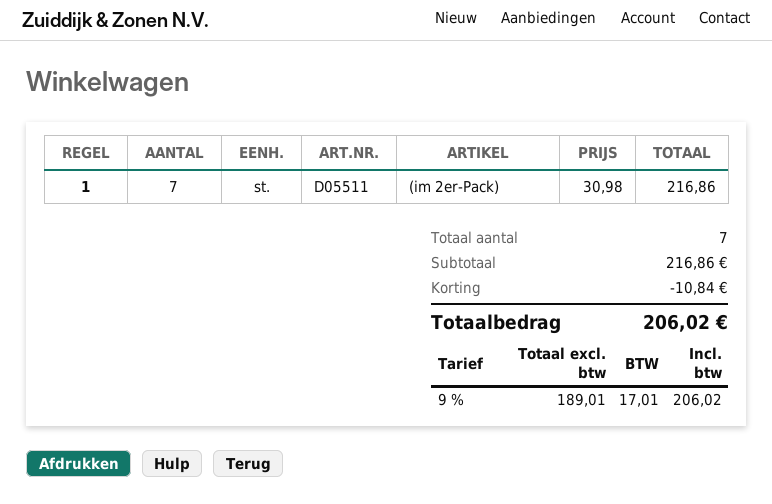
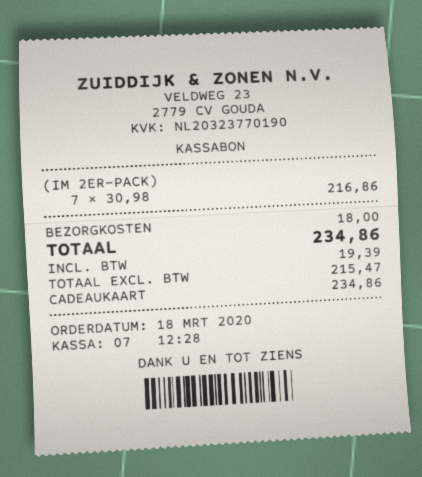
discount: 10.84 -> none
shipping: none -> 18.00
net: 189.01 -> 215.47
tax: 17.01 -> 19.39
total: 206.02 -> 234.86

